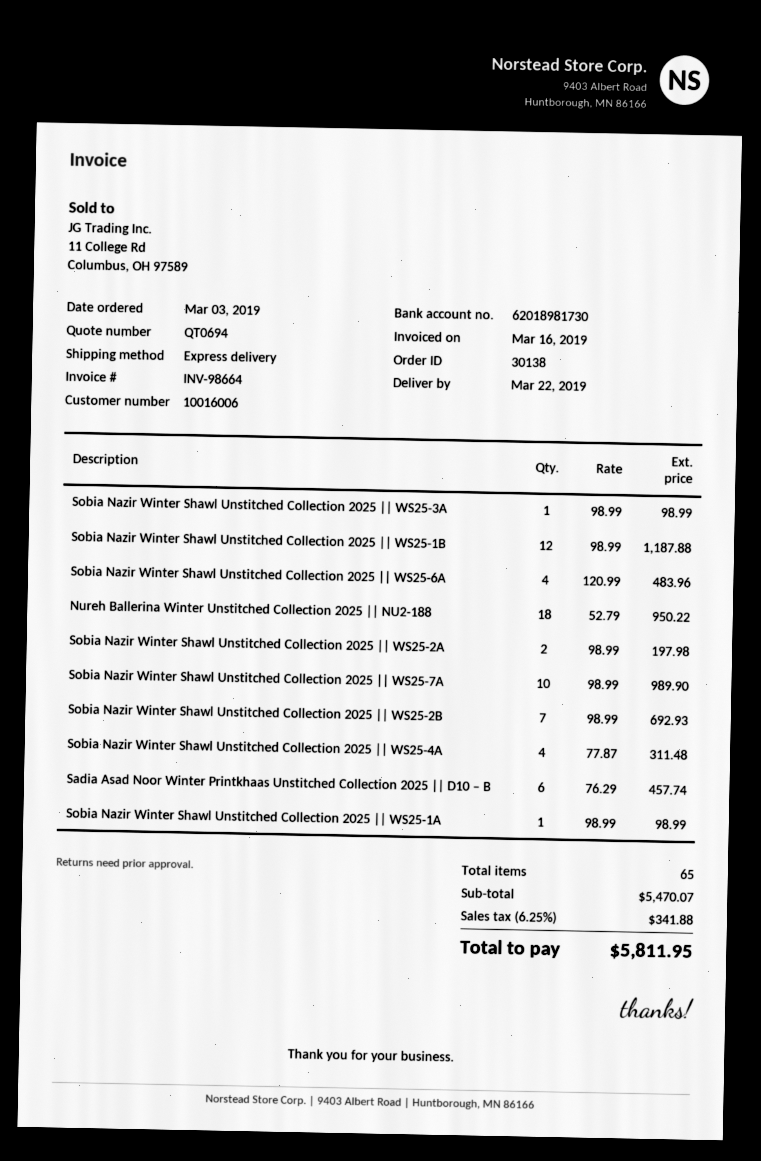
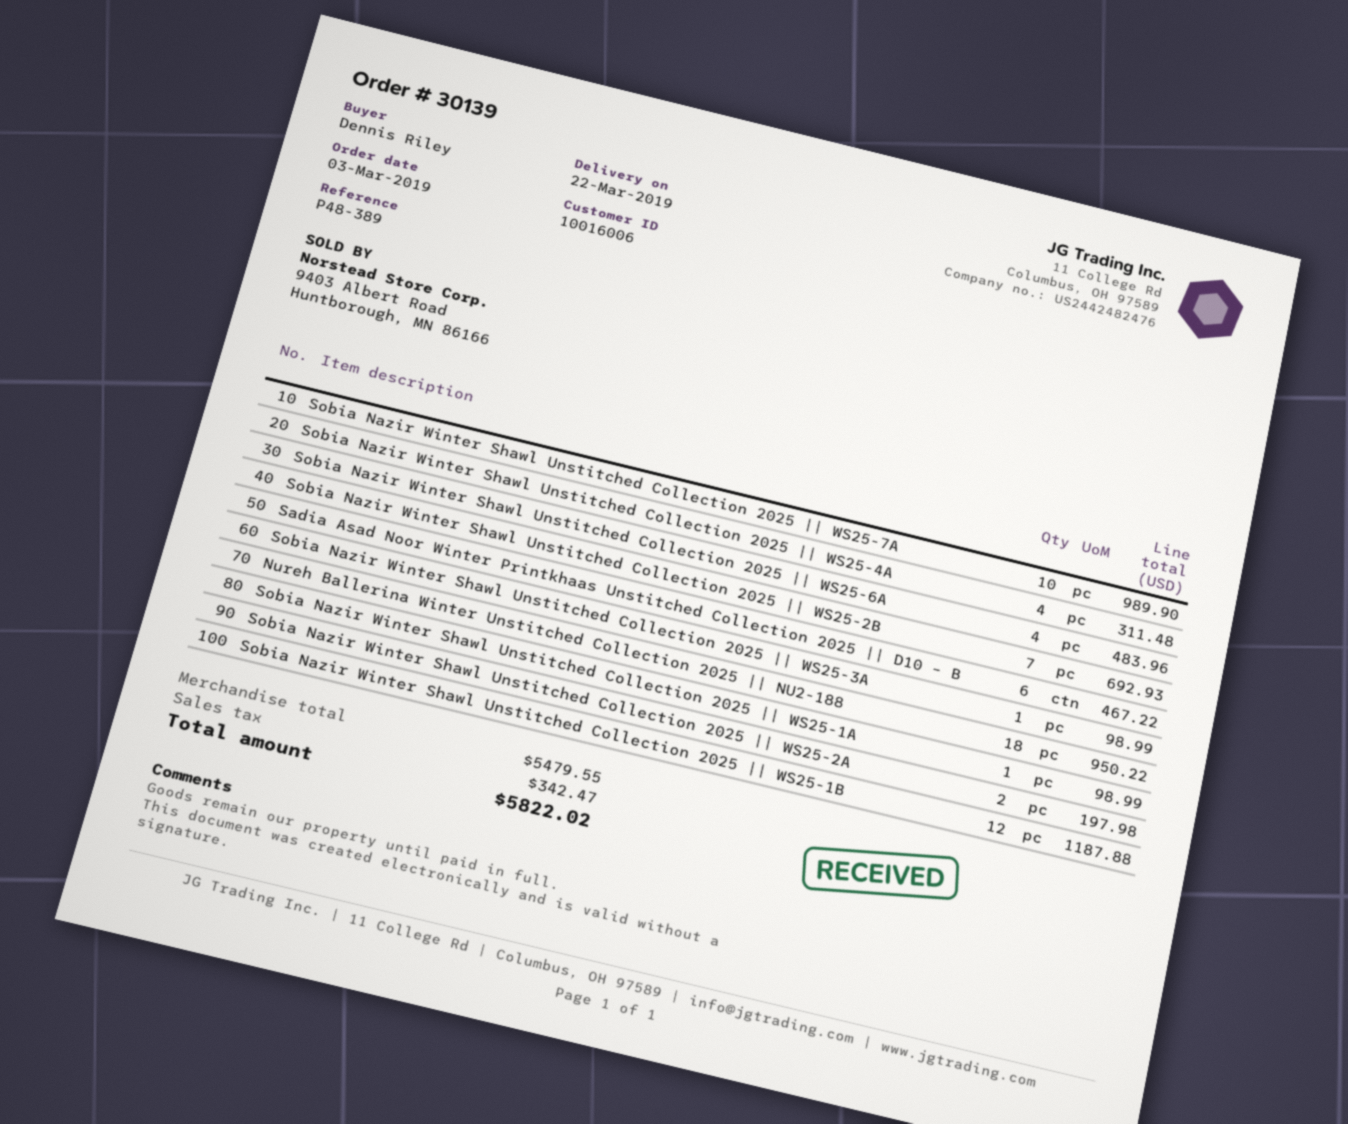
order number: 30138 -> 30139
Sadia Asad Noor Winter Printkhaas Unstitched Collection 2025 || D10 – B: 6 for 457.74 -> 6 for 467.22
subtotal: 5470.07 -> 5479.55
tax: 341.88 -> 342.47
total: 5811.95 -> 5822.02

